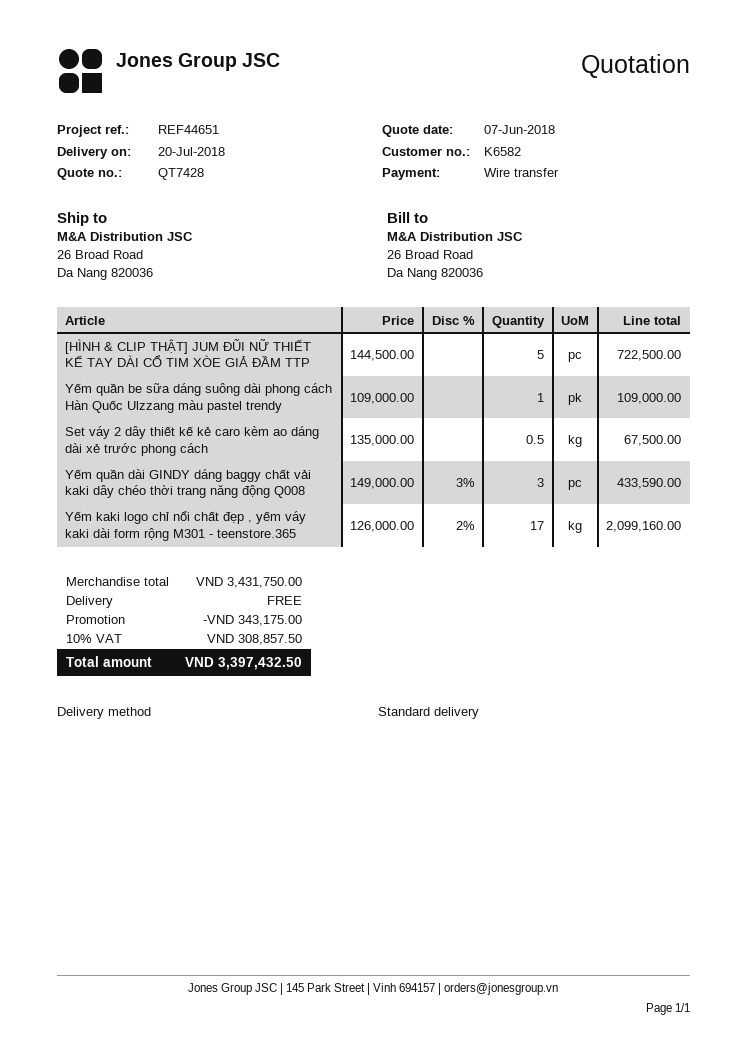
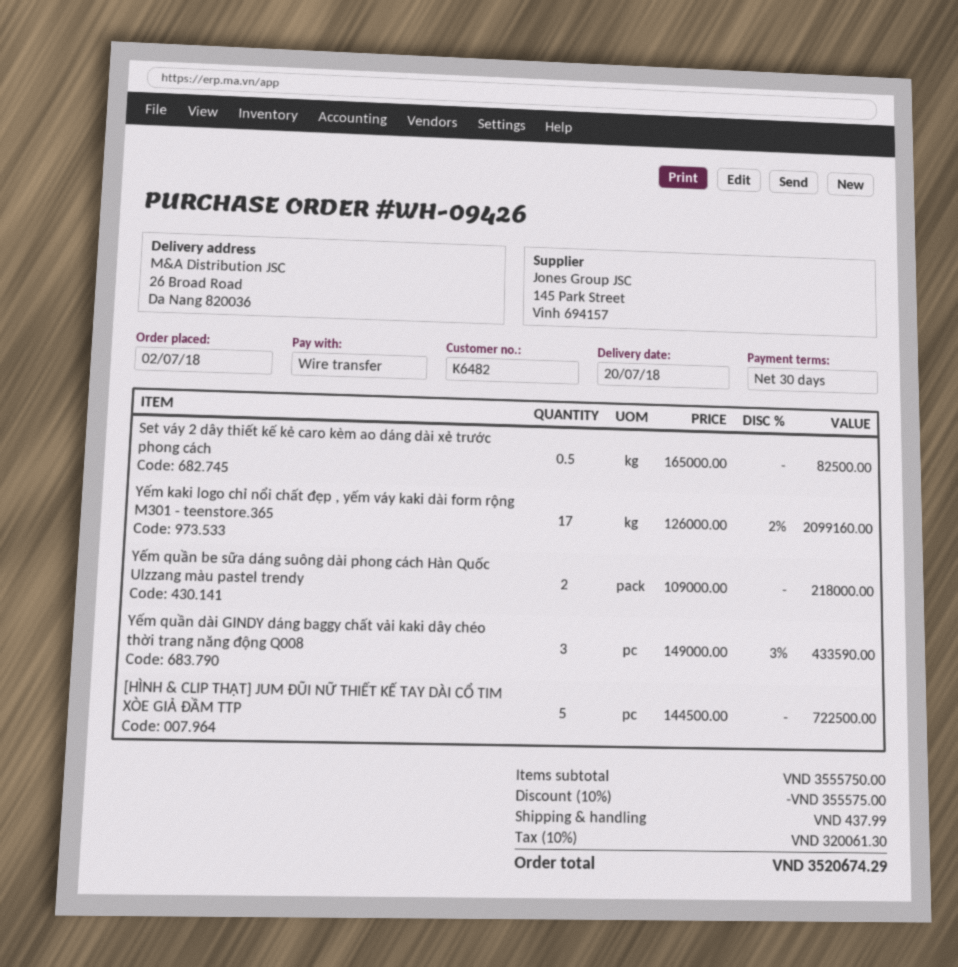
customer number: K6582 -> K6482
Yếm quần be sữa dáng suông dài phong cách Hàn Quốc Ulzzang màu pastel trendy: 1 x 109000.00 = 109000.00 -> 2 x 109000.00 = 218000.00
Set váy 2 dây thiết kế kẻ caro kèm ao dáng dài xẻ trước phong cách: 0.5 x 135000.00 = 67500.00 -> 0.5 x 165000.00 = 82500.00
subtotal: 3431750.00 -> 3555750.00
discount: 343175.00 -> 355575.00
shipping: 0.00 -> 437.99
tax: 10% = 308857.50 -> 10% = 320061.30
total: 3397432.50 -> 3520674.29

